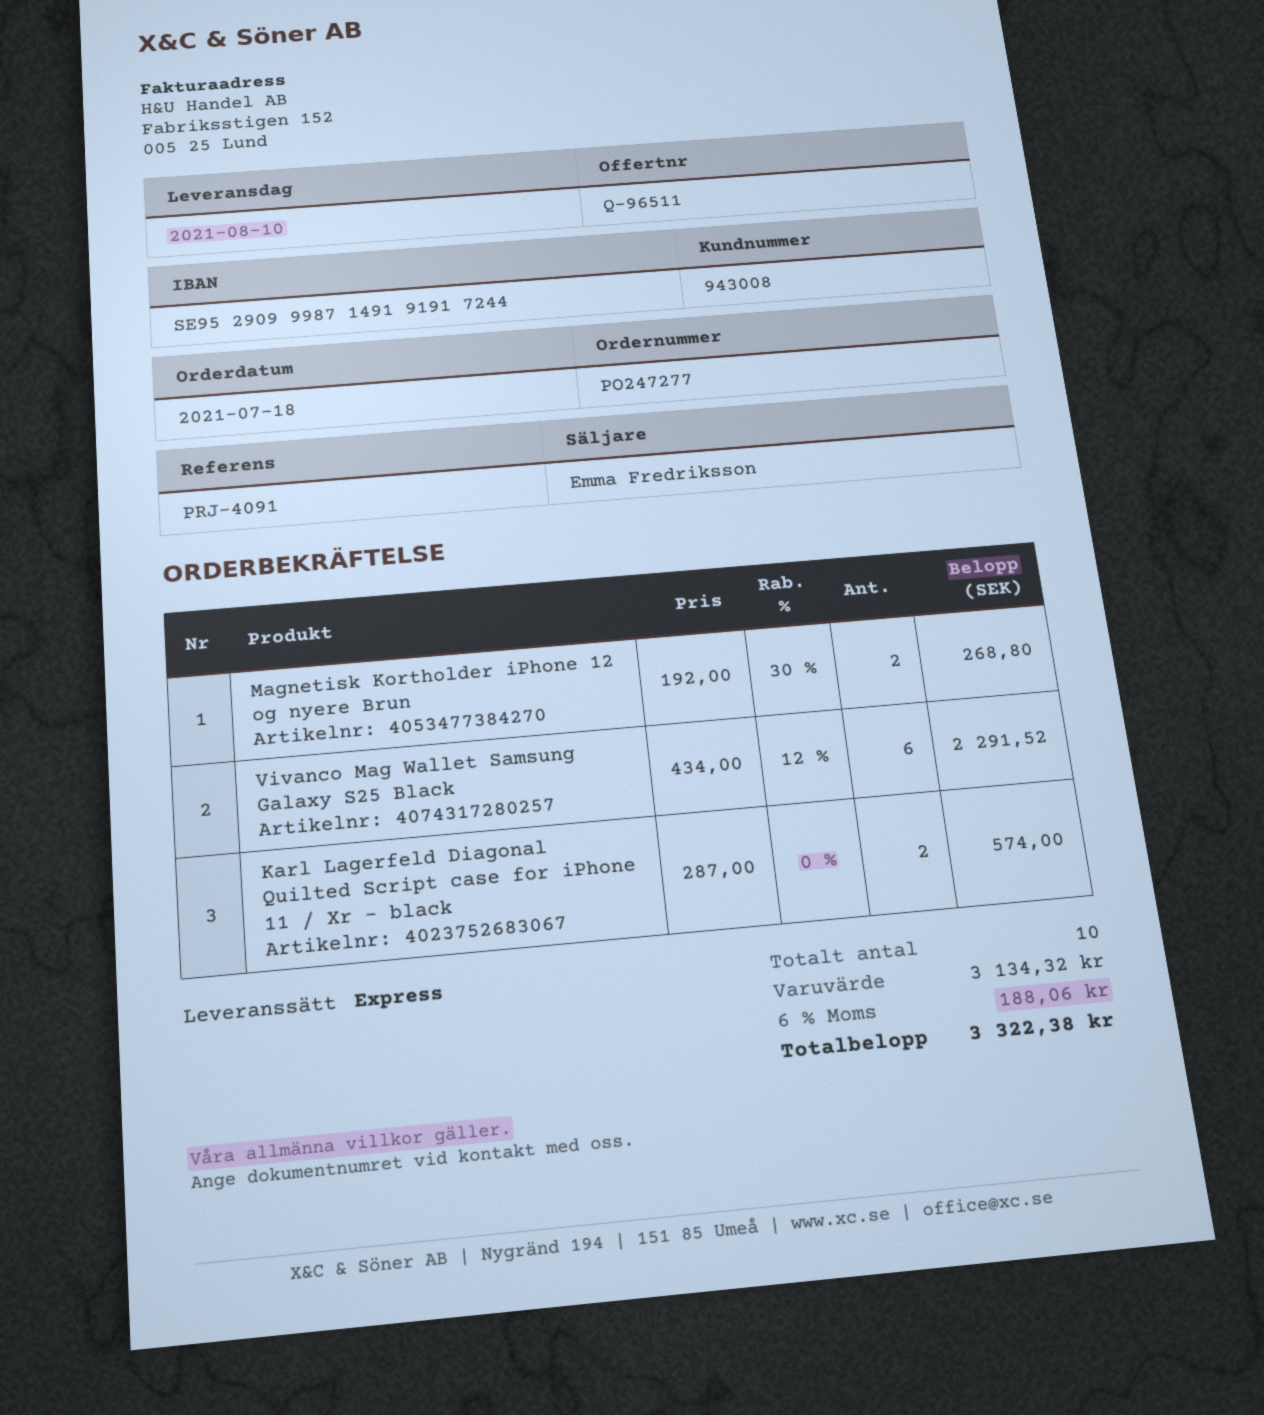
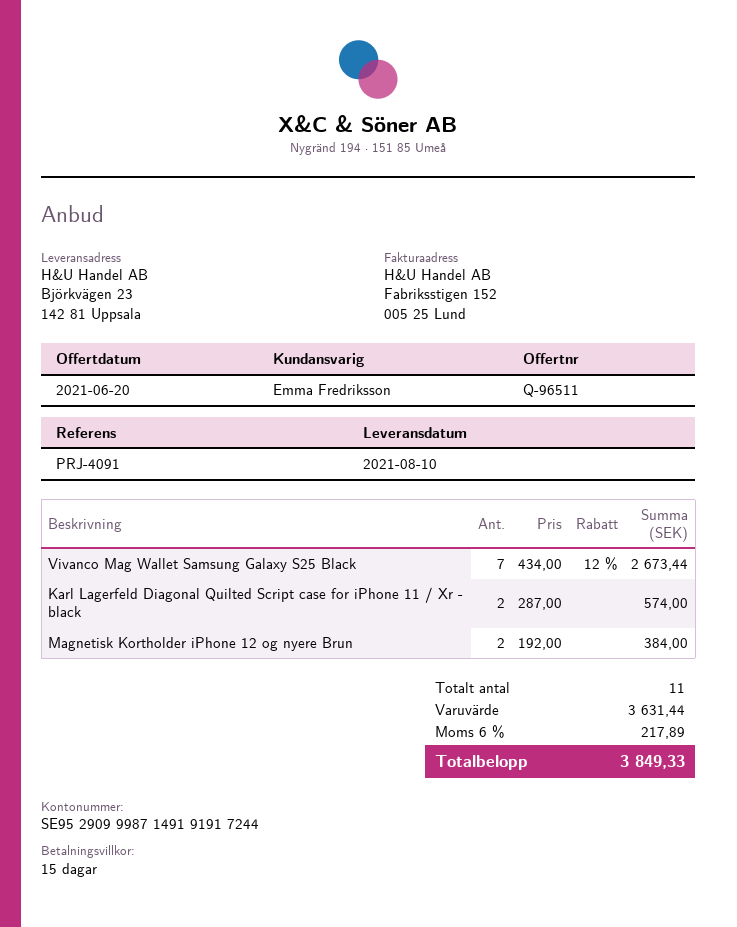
Magnetisk Kortholder iPhone 12 og nyere Brun: 2 x 192.00 - 30% = 268.80 -> 2 x 192.00 = 384.00
Vivanco Mag Wallet Samsung Galaxy S25 Black: 6 x 434.00 - 12% = 2291.52 -> 7 x 434.00 - 12% = 2673.44
total quantity: 10 -> 11
subtotal: 3134.32 -> 3631.44
tax: 6% = 188.06 -> 6% = 217.89
total: 3322.38 -> 3849.33

